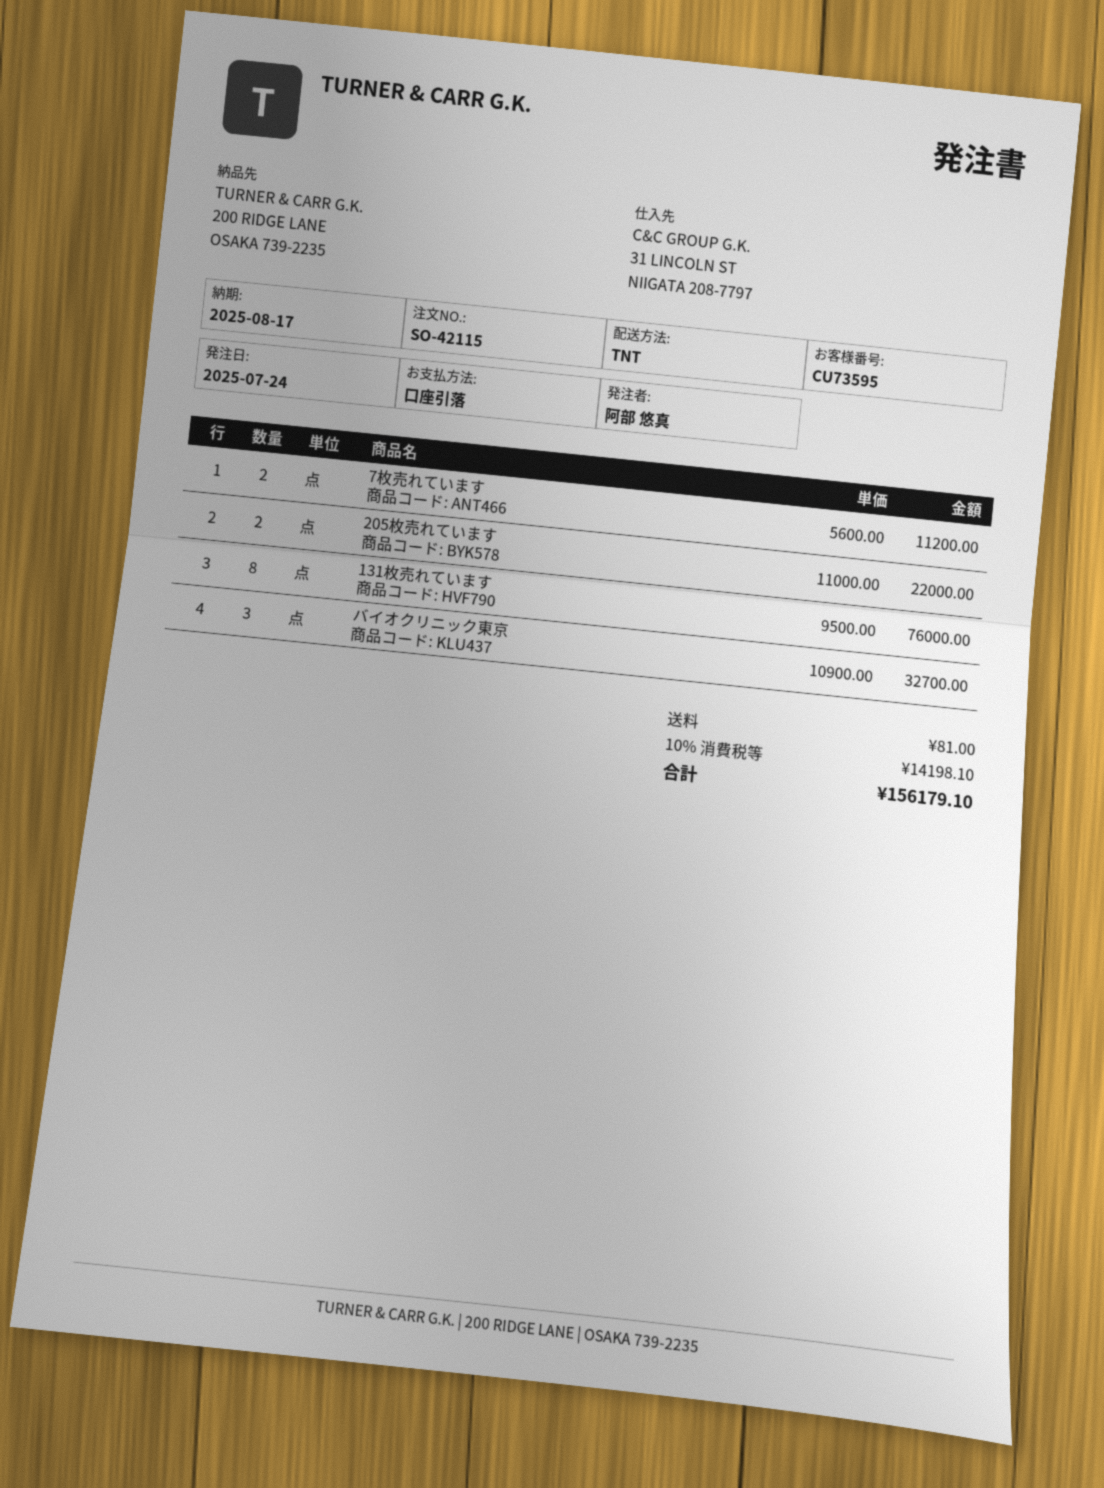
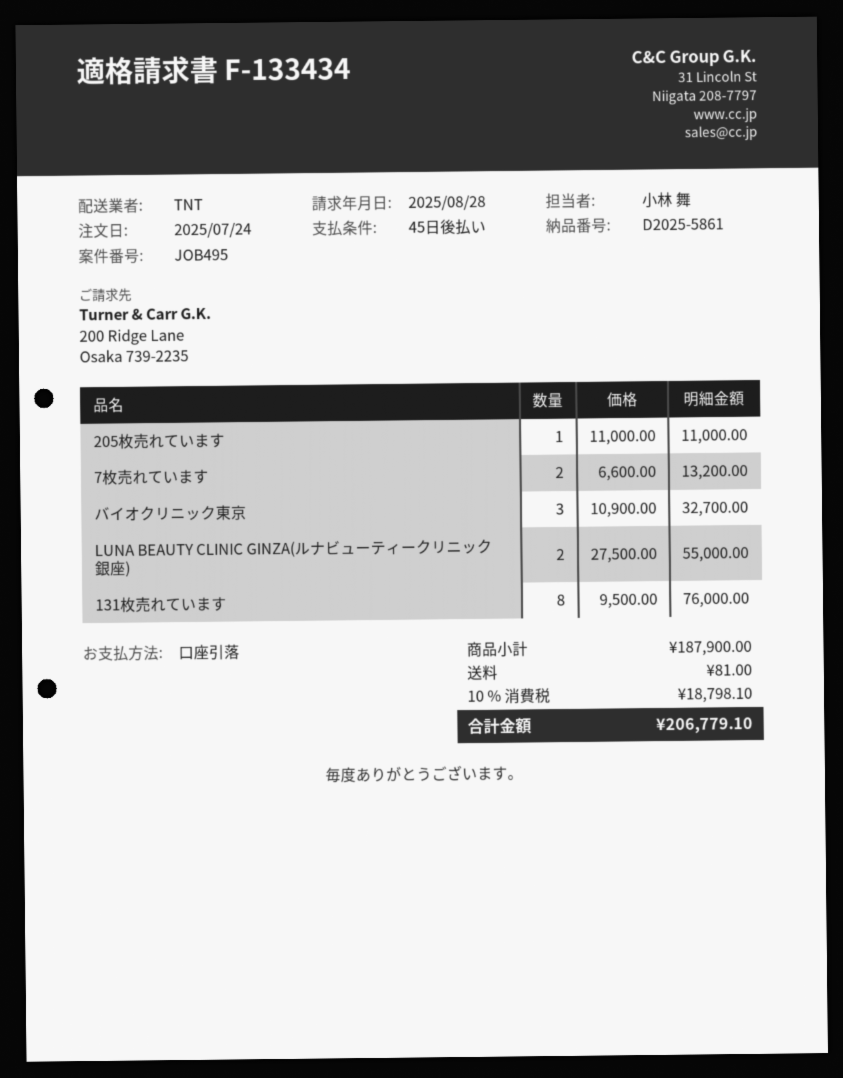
7枚売れています: 2 x 5600.00 = 11200.00 -> 2 x 6600.00 = 13200.00
205枚売れています: 2 x 11000.00 = 22000.00 -> 1 x 11000.00 = 11000.00
LUNA BEAUTY CLINIC GINZA(ルナビューティークリニック 銀座): none -> 2 x 27500.00 = 55000.00
tax: 10% = 14198.10 -> 10% = 18798.10
total: 156179.10 -> 206779.10

